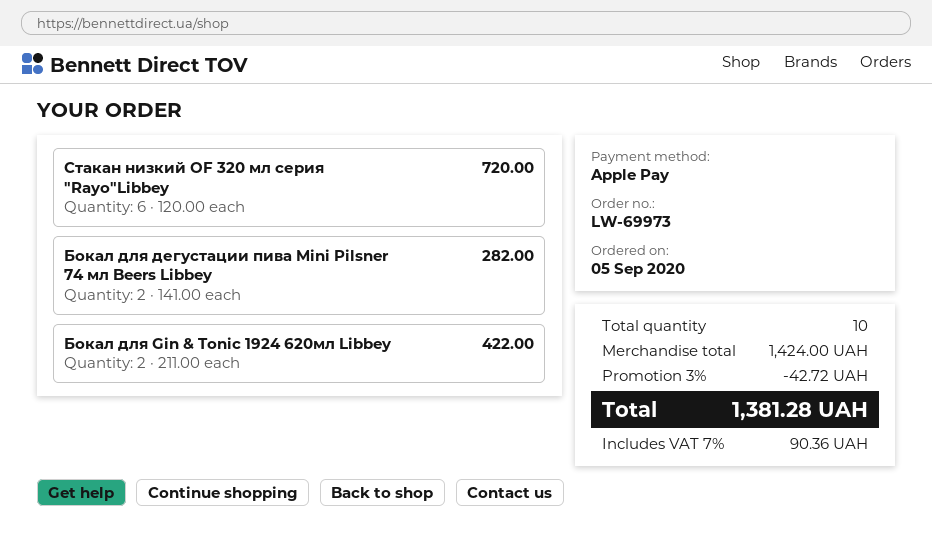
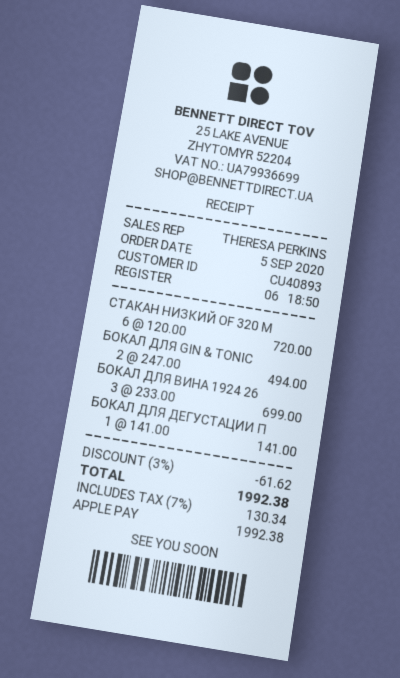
Бокал для дегустации пива Mini Pilsner 74 мл Beers Libbey: 2 x 141.00 = 282.00 -> 1 x 141.00 = 141.00
Бокал для Gin & Tonic 1924 620мл Libbey: 2 x 211.00 = 422.00 -> 2 x 247.00 = 494.00
БОКАЛ ДЛЯ ВИНА 1924 26: none -> 3 x 233.00 = 699.00
discount: 3% = 42.72 -> 3% = 61.62
tax: 7% = 90.36 -> 7% = 130.34
total: 1381.28 -> 1992.38

